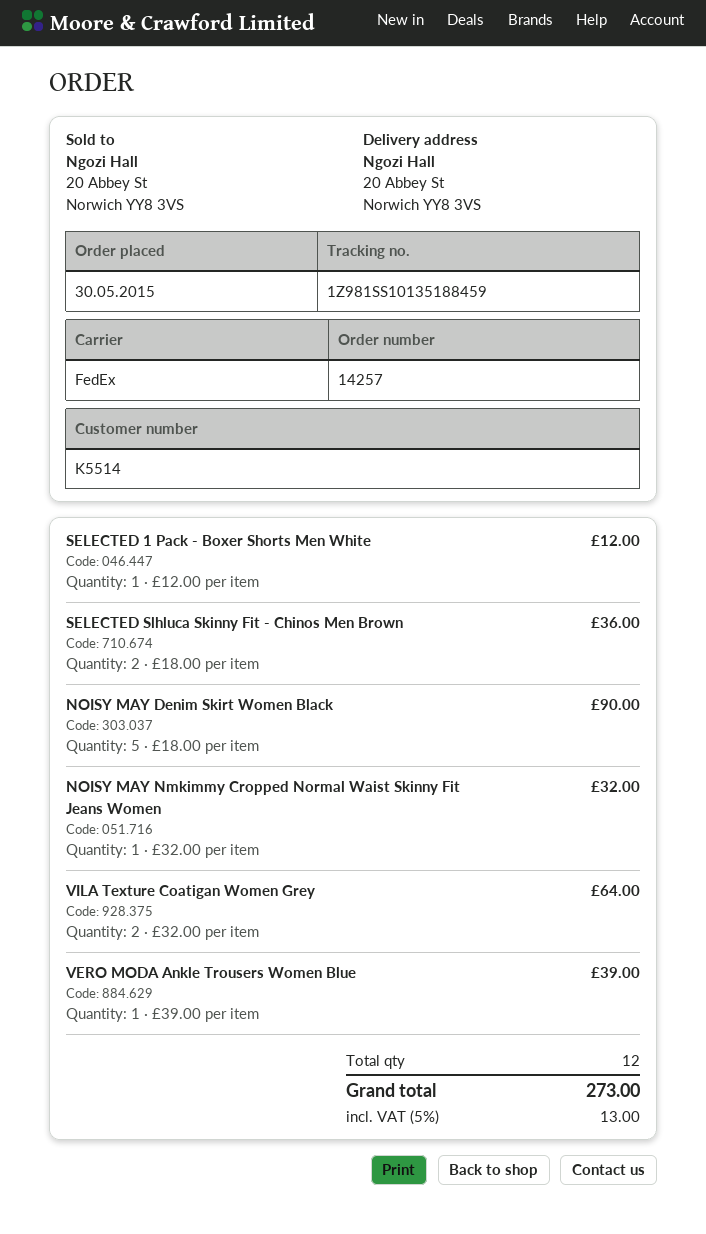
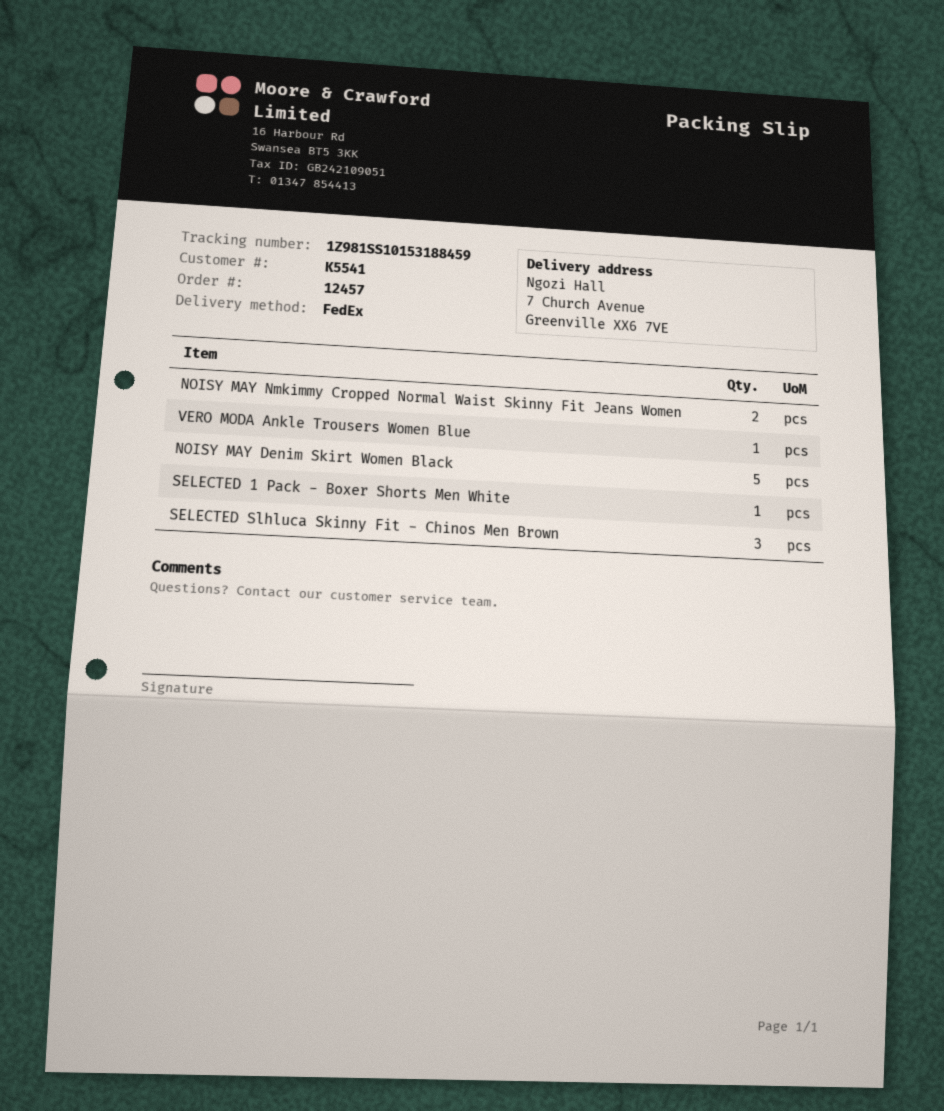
order number: 14257 -> 12457
customer number: K5514 -> K5541
tracking number: 1Z981SS10135188459 -> 1Z981SS10153188459
ship to: 20 Abbey St, Norwich YY8 3VS -> 7 Church Avenue, Greenville XX6 7VE
SELECTED Slhluca Skinny Fit - Chinos Men Brown: 2 -> 3
NOISY MAY Nmkimmy Cropped Normal Waist Skinny Fit Jeans Women: 1 -> 2
VILA Texture Coatigan Women Grey: 2 -> none

